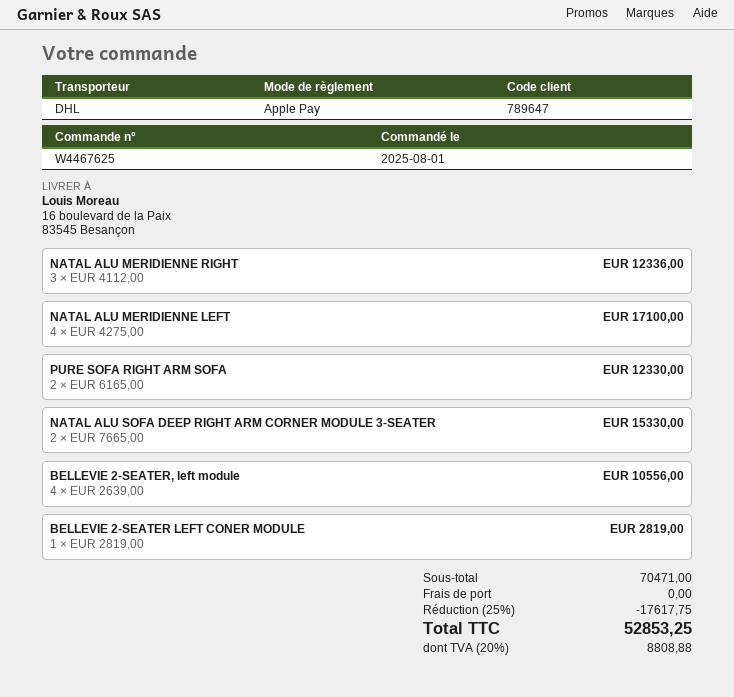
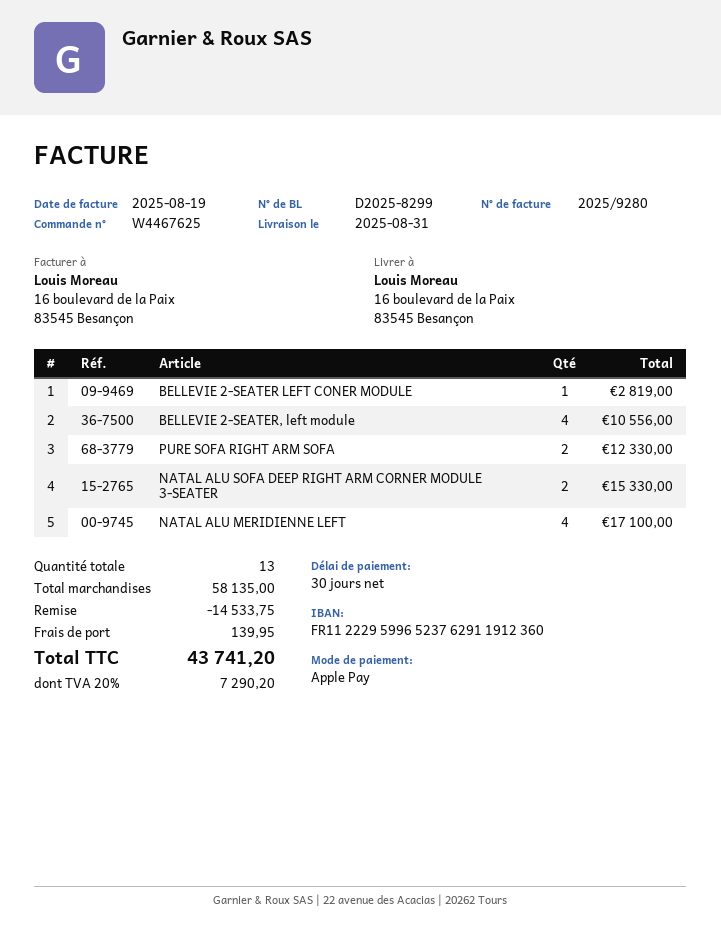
NATAL ALU MERIDIENNE RIGHT: 3 for 12336.00 -> none
subtotal: 70471.00 -> 58135.00
discount: 17617.75 -> 14533.75
shipping: 0.00 -> 139.95
tax: 20% = 8808.88 -> 20% = 7290.20
total: 52853.25 -> 43741.20

